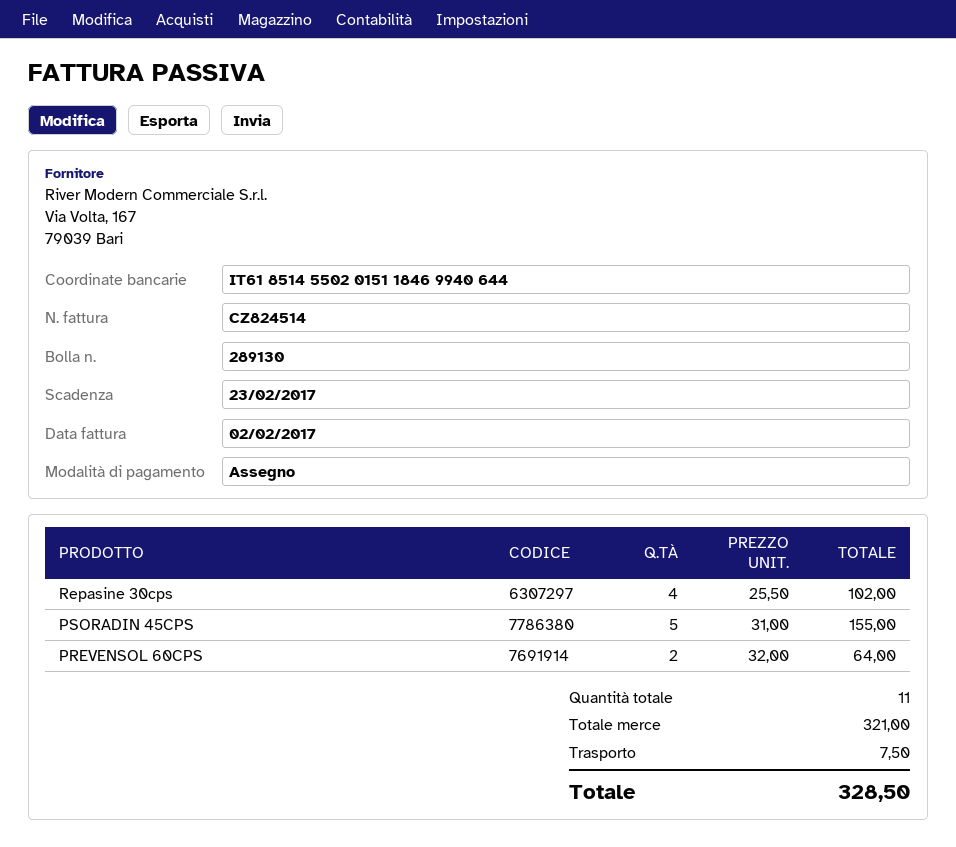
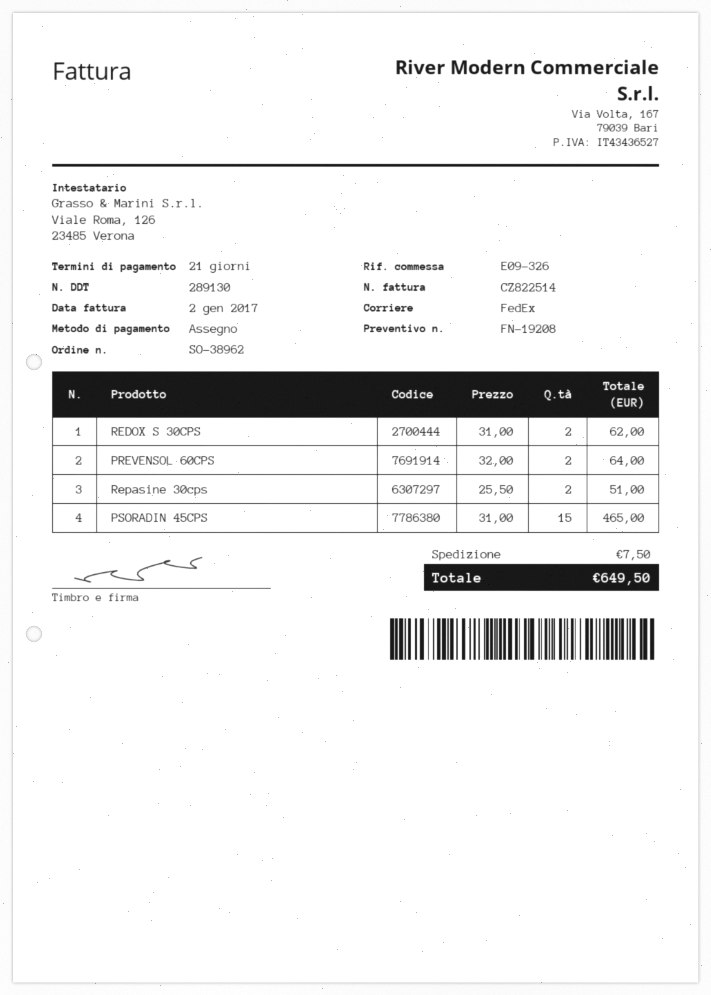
invoice number: CZ824514 -> CZ822514
invoice date: 2017-02-02 -> 2017-01-02
Repasine 30cps: 4 x 25.50 = 102.00 -> 2 x 25.50 = 51.00
PSORADIN 45CPS: 5 x 31.00 = 155.00 -> 15 x 31.00 = 465.00
REDOX S 30CPS: none -> 2 x 31.00 = 62.00
total: 328.50 -> 649.50

